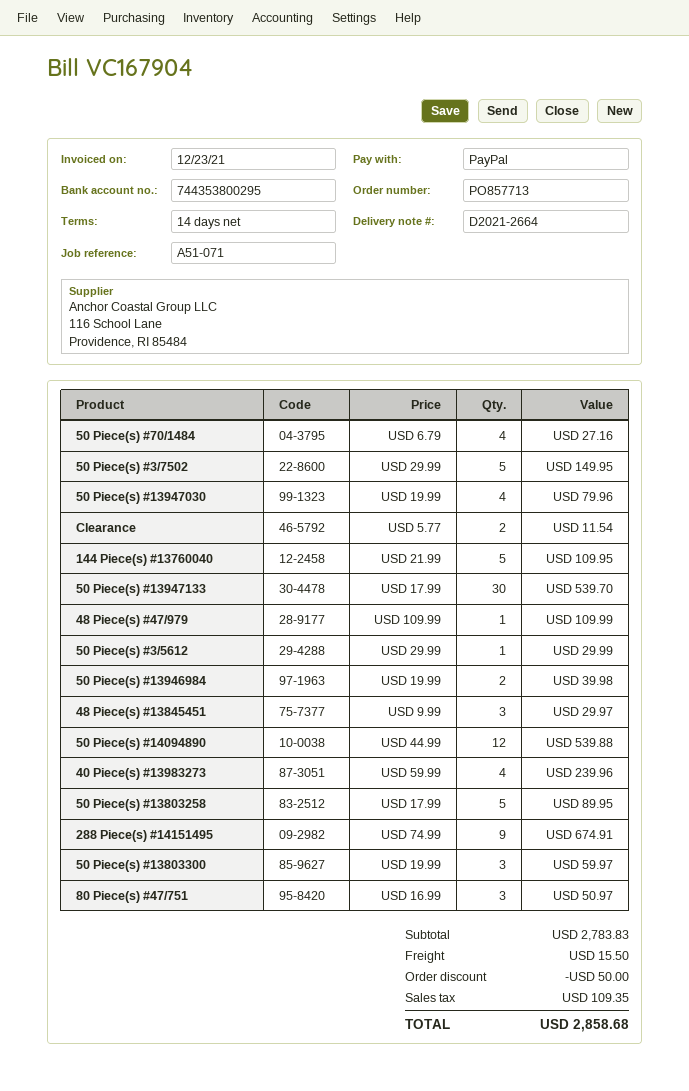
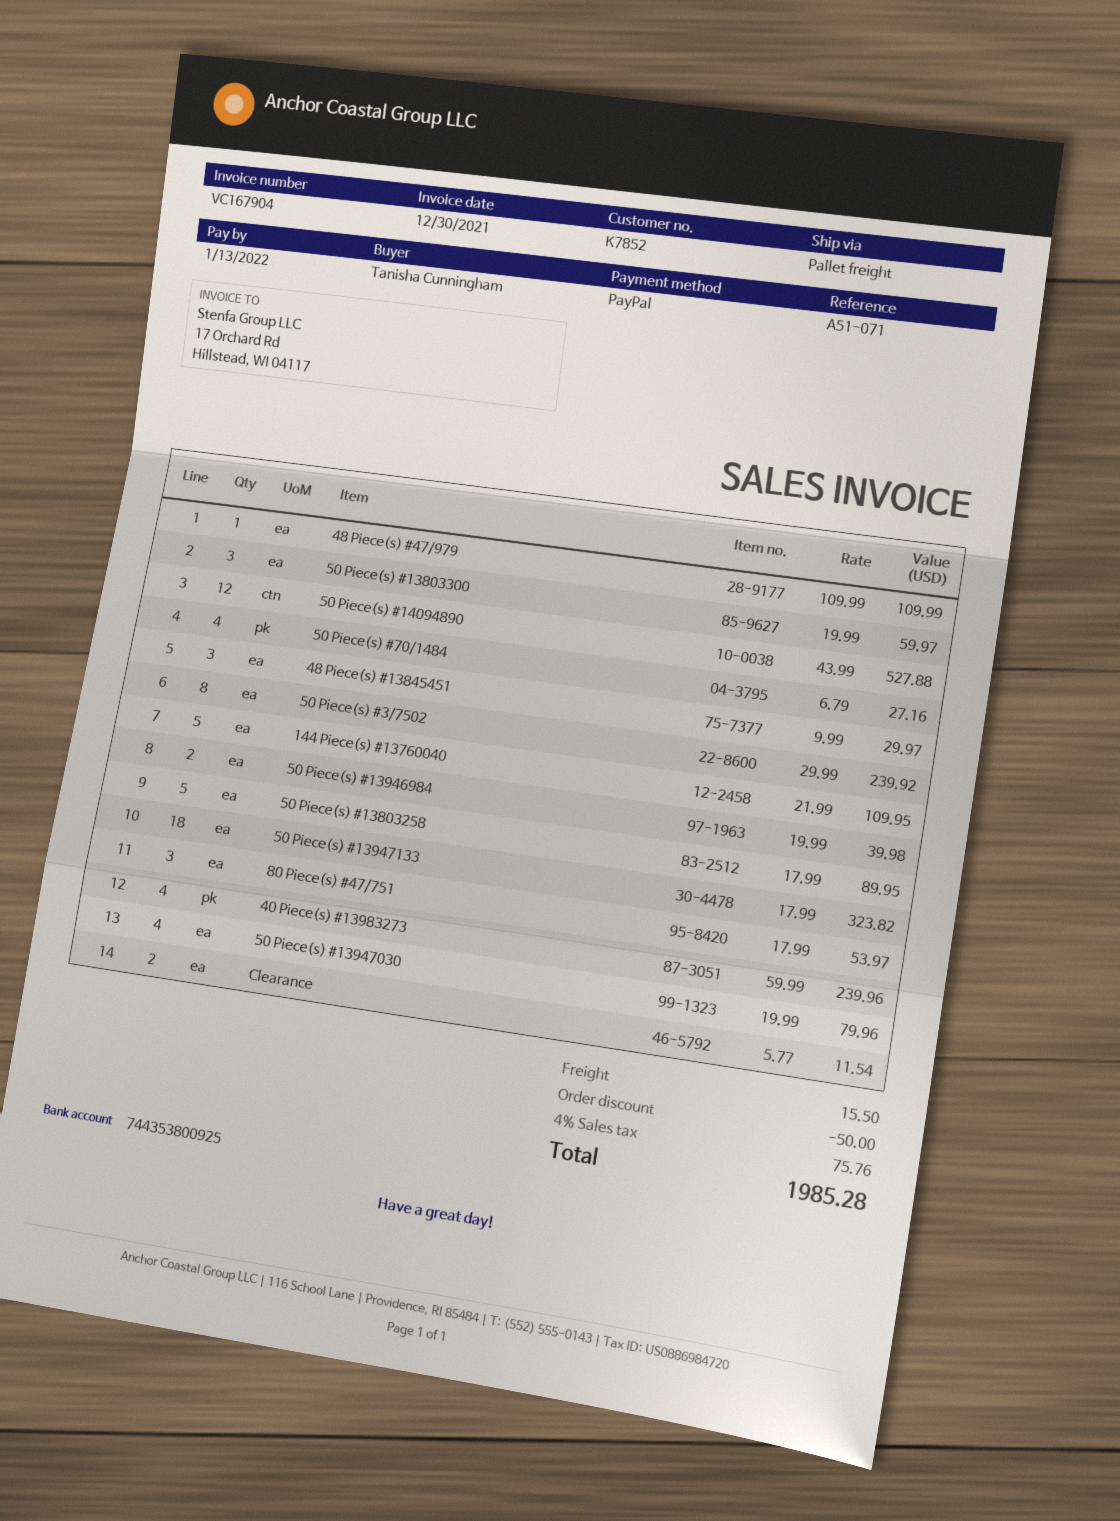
invoice date: 2021-12-23 -> 2021-12-30
bank account: 744353800295 -> 744353800925
50 Piece(s) #3/7502: 5 x 29.99 = 149.95 -> 8 x 29.99 = 239.92
50 Piece(s) #13947133: 30 x 17.99 = 539.70 -> 18 x 17.99 = 323.82
50 Piece(s) #3/5612: 1 x 29.99 = 29.99 -> none
50 Piece(s) #14094890: 12 x 44.99 = 539.88 -> 12 x 43.99 = 527.88
288 Piece(s) #14151495: 9 x 74.99 = 674.91 -> none
80 Piece(s) #47/751: 3 x 16.99 = 50.97 -> 3 x 17.99 = 53.97
tax: 109.35 -> 75.76
total: 2858.68 -> 1985.28

